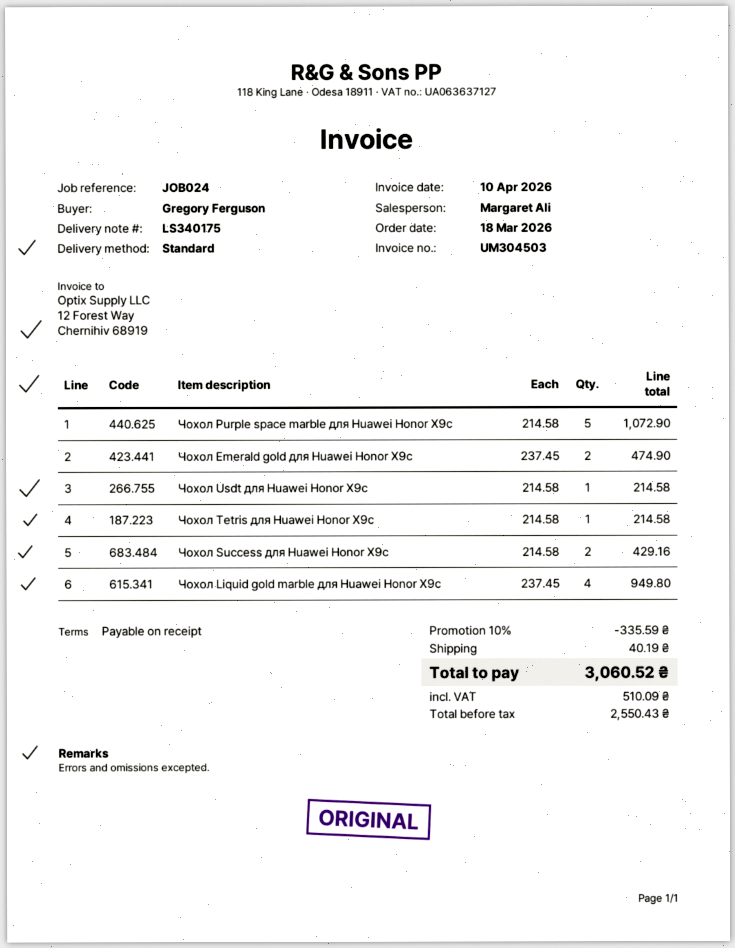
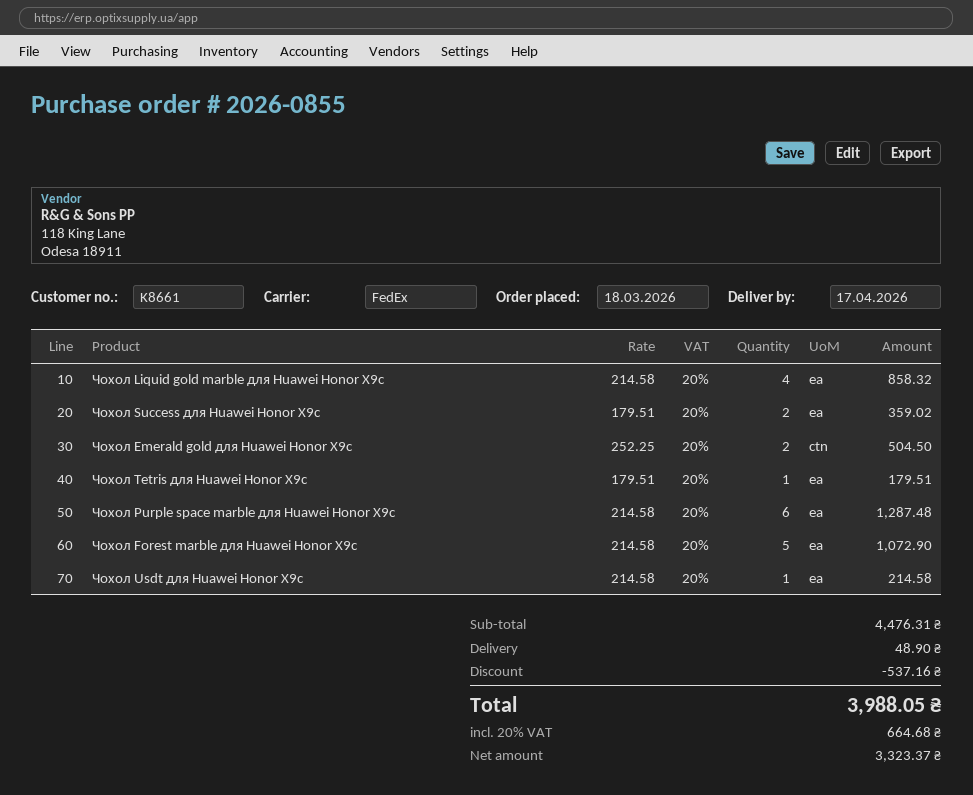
shipping method: standard -> FedEx
Чохол Purple space marble для Huawei Honor X9c: 5 x 214.58 = 1072.90 -> 6 x 214.58 = 1287.48
Чохол Emerald gold для Huawei Honor X9c: 2 x 237.45 = 474.90 -> 2 x 252.25 = 504.50
Чохол Tetris для Huawei Honor X9c: 1 x 214.58 = 214.58 -> 1 x 179.51 = 179.51
Чохол Success для Huawei Honor X9c: 2 x 214.58 = 429.16 -> 2 x 179.51 = 359.02
Чохол Liquid gold marble для Huawei Honor X9c: 4 x 237.45 = 949.80 -> 4 x 214.58 = 858.32
Чохол Forest marble для Huawei Honor X9c: none -> 5 x 214.58 = 1072.90
discount: 335.59 -> 537.16
shipping: 40.19 -> 48.90
net: 2550.43 -> 3323.37
tax: 510.09 -> 664.68
total: 3060.52 -> 3988.05

